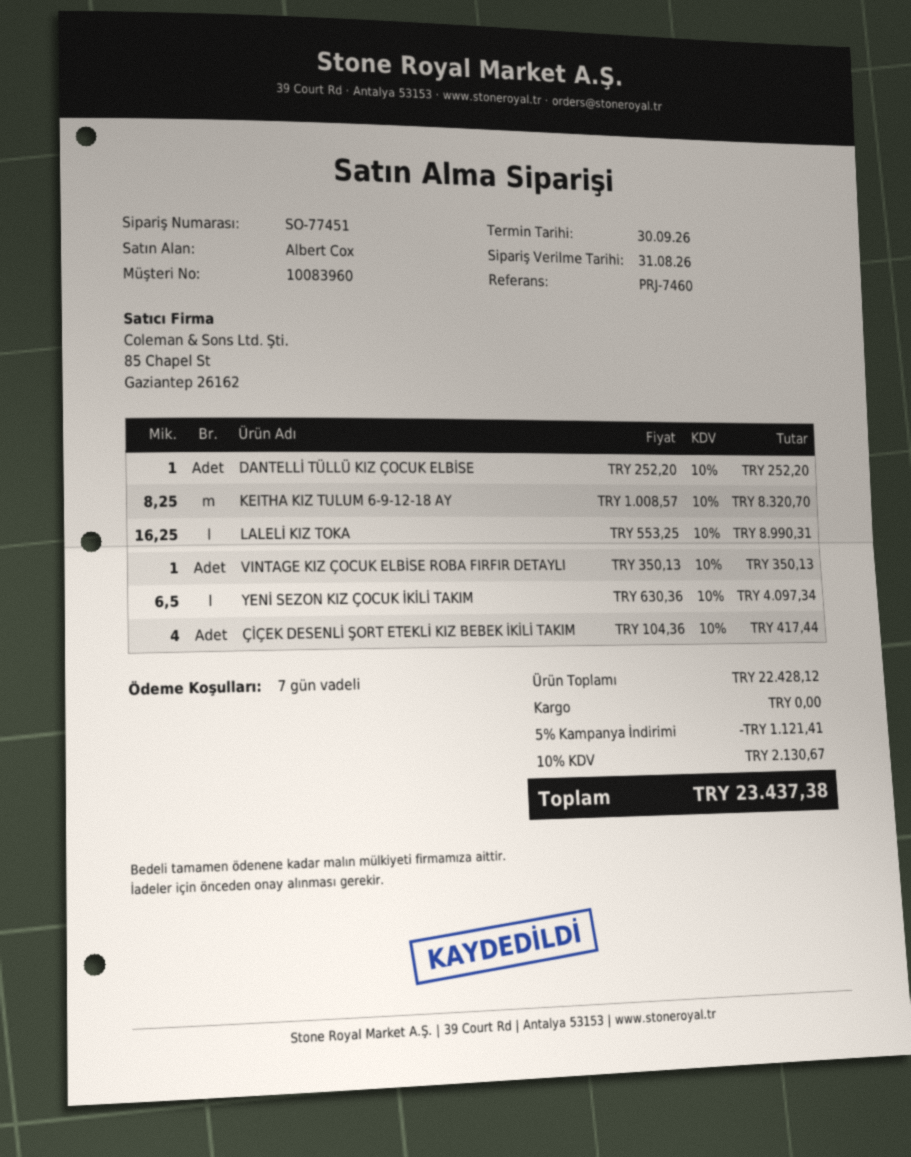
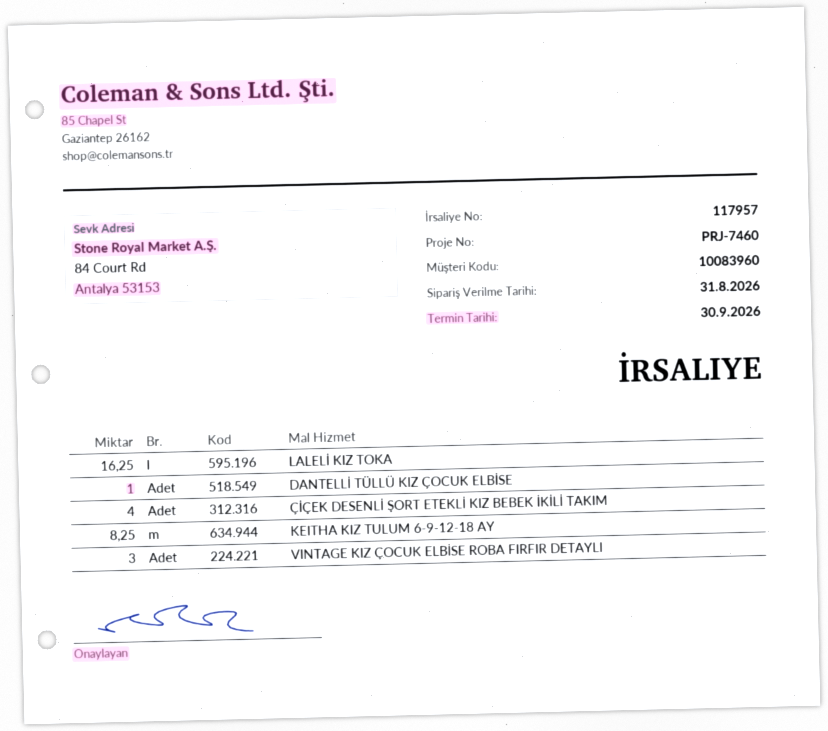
VINTAGE KIZ ÇOCUK ELBİSE ROBA FIRFIR DETAYLI: 1 -> 3
YENİ SEZON KIZ ÇOCUK İKİLİ TAKIM: 6.5 -> none

